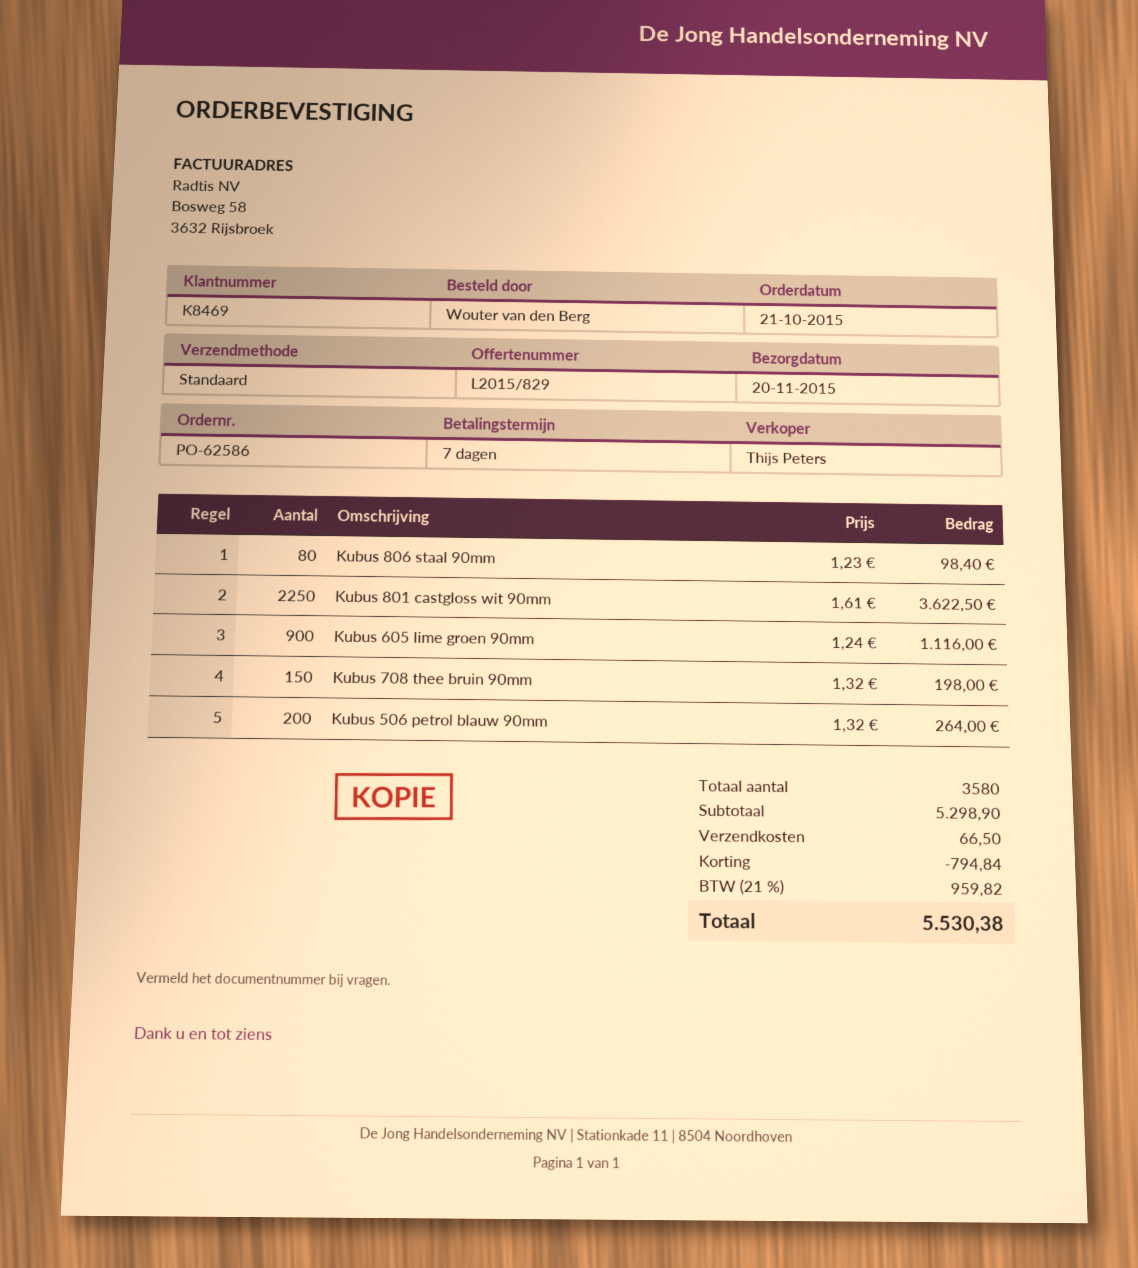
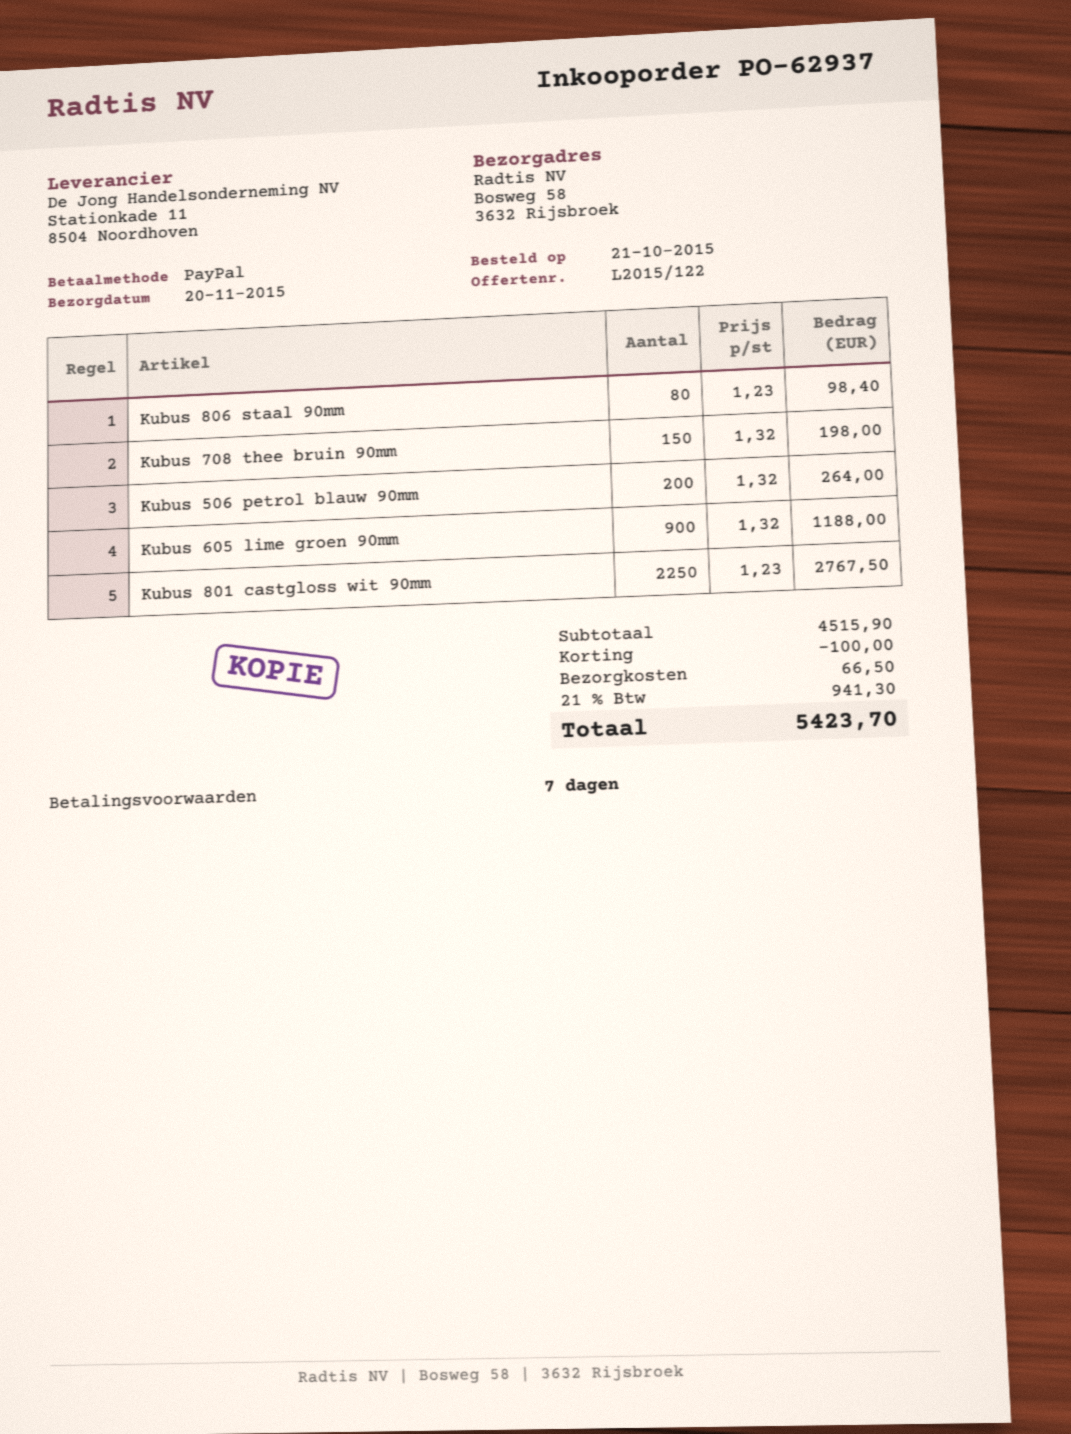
quote number: L2015/829 -> L2015/122
order number: PO-62586 -> PO-62937
Kubus 801 castgloss wit 90mm: 2250 x 1.61 = 3622.50 -> 2250 x 1.23 = 2767.50
Kubus 605 lime groen 90mm: 900 x 1.24 = 1116.00 -> 900 x 1.32 = 1188.00
subtotal: 5298.90 -> 4515.90
discount: 794.84 -> 100.00
tax: 21% = 959.82 -> 21% = 941.30
total: 5530.38 -> 5423.70

